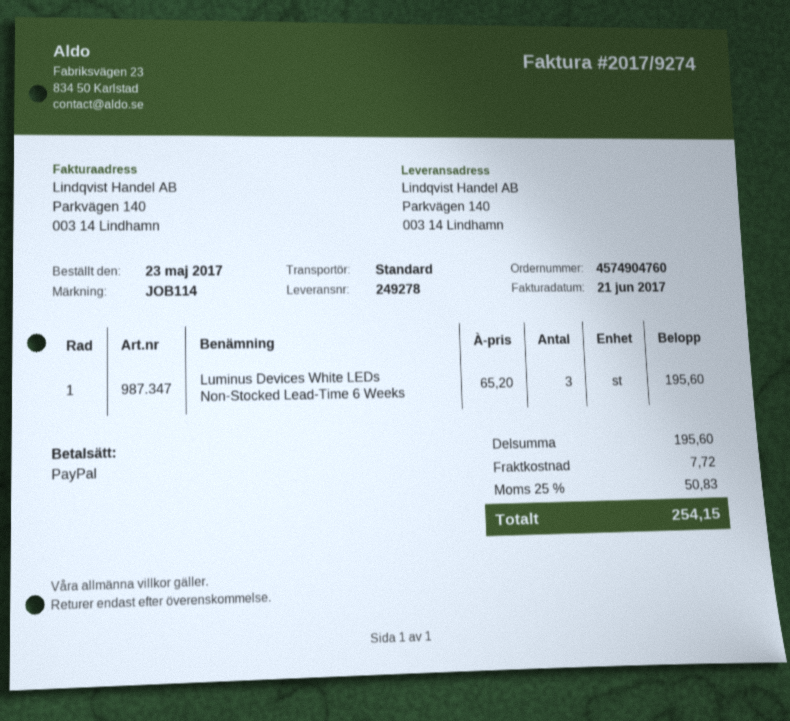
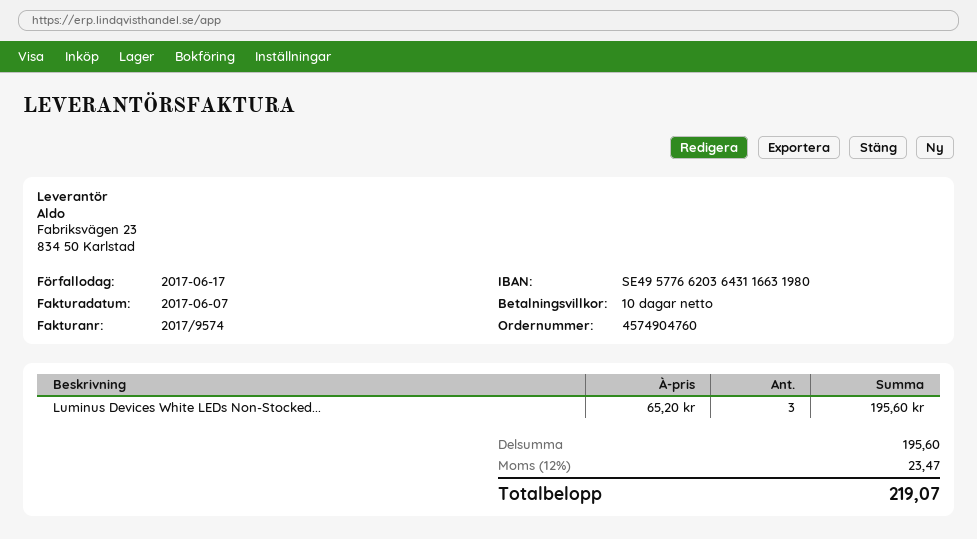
invoice number: 2017/9274 -> 2017/9574
invoice date: 2017-06-21 -> 2017-06-07
shipping: 7.72 -> none
tax: 25% = 50.83 -> 12% = 23.47
total: 254.15 -> 219.07

